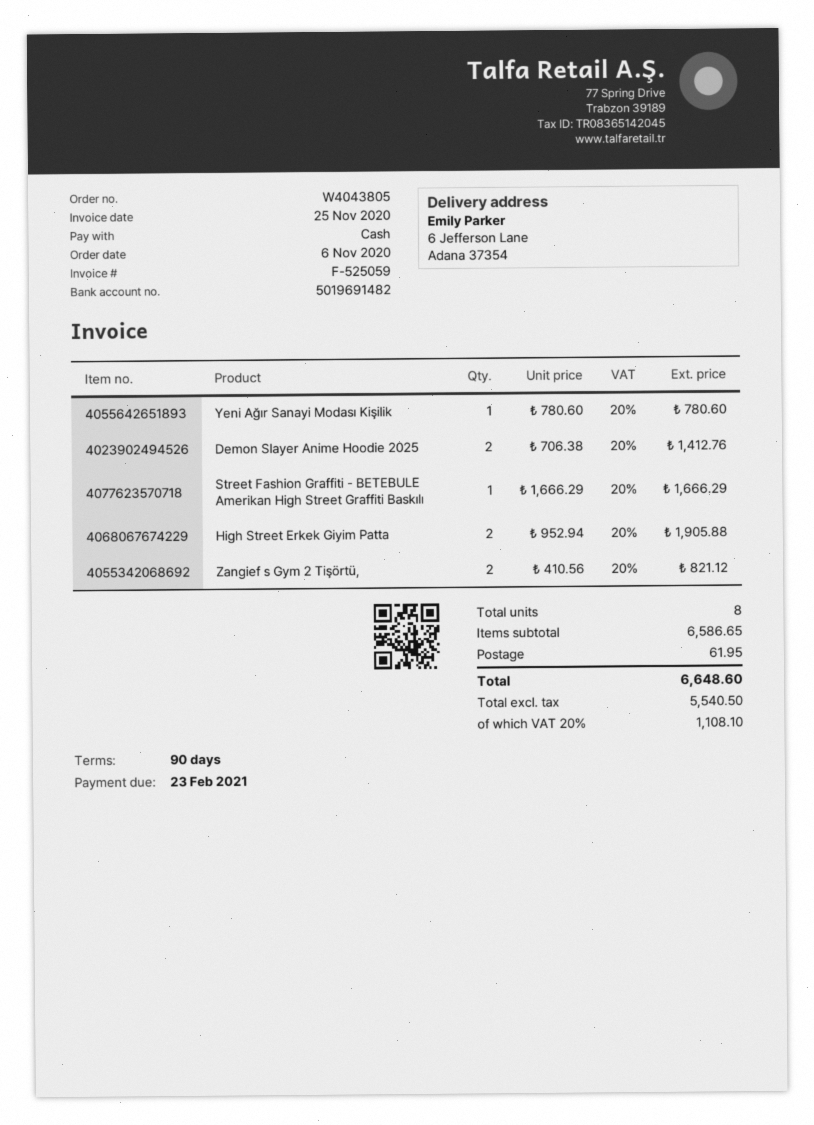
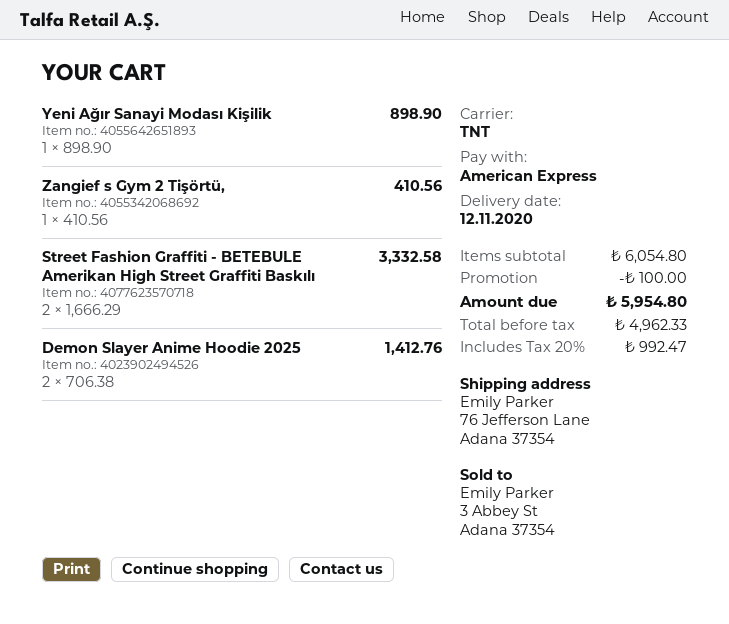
payment method: cash -> American Express
ship to: 6 Jefferson Lane, Adana 37354 -> 76 Jefferson Lane, Adana 37354
Yeni Ağır Sanayi Modası Kişilik: 1 x 780.60 = 780.60 -> 1 x 898.90 = 898.90
Street Fashion Graffiti - BETEBULE Amerikan High Street Graffiti Baskılı: 1 x 1666.29 = 1666.29 -> 2 x 1666.29 = 3332.58
High Street Erkek Giyim Patta: 2 x 952.94 = 1905.88 -> none
Zangief s Gym 2 Tişörtü,: 2 x 410.56 = 821.12 -> 1 x 410.56 = 410.56
subtotal: 6586.65 -> 6054.80
discount: none -> 100.00
shipping: 61.95 -> none
net: 5540.50 -> 4962.33
tax: 20% = 1108.10 -> 20% = 992.47
total: 6648.60 -> 5954.80

